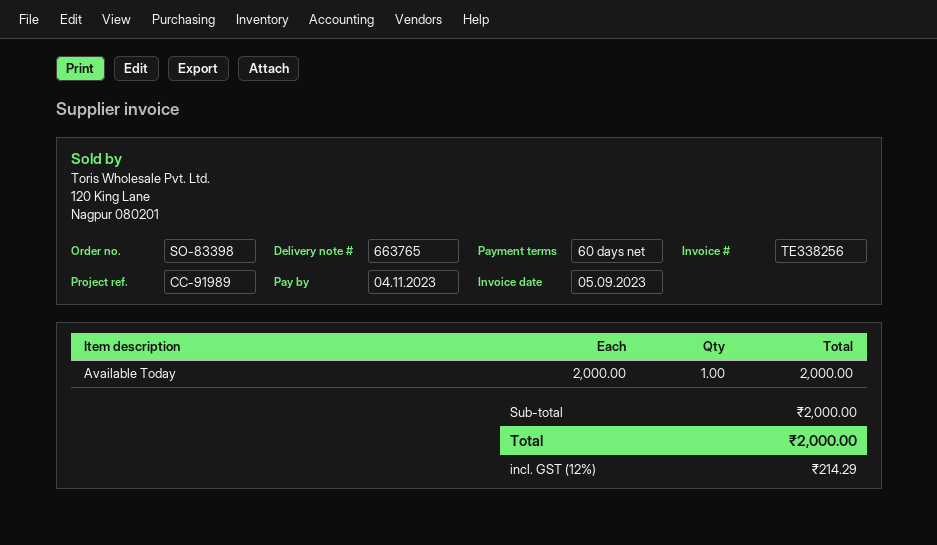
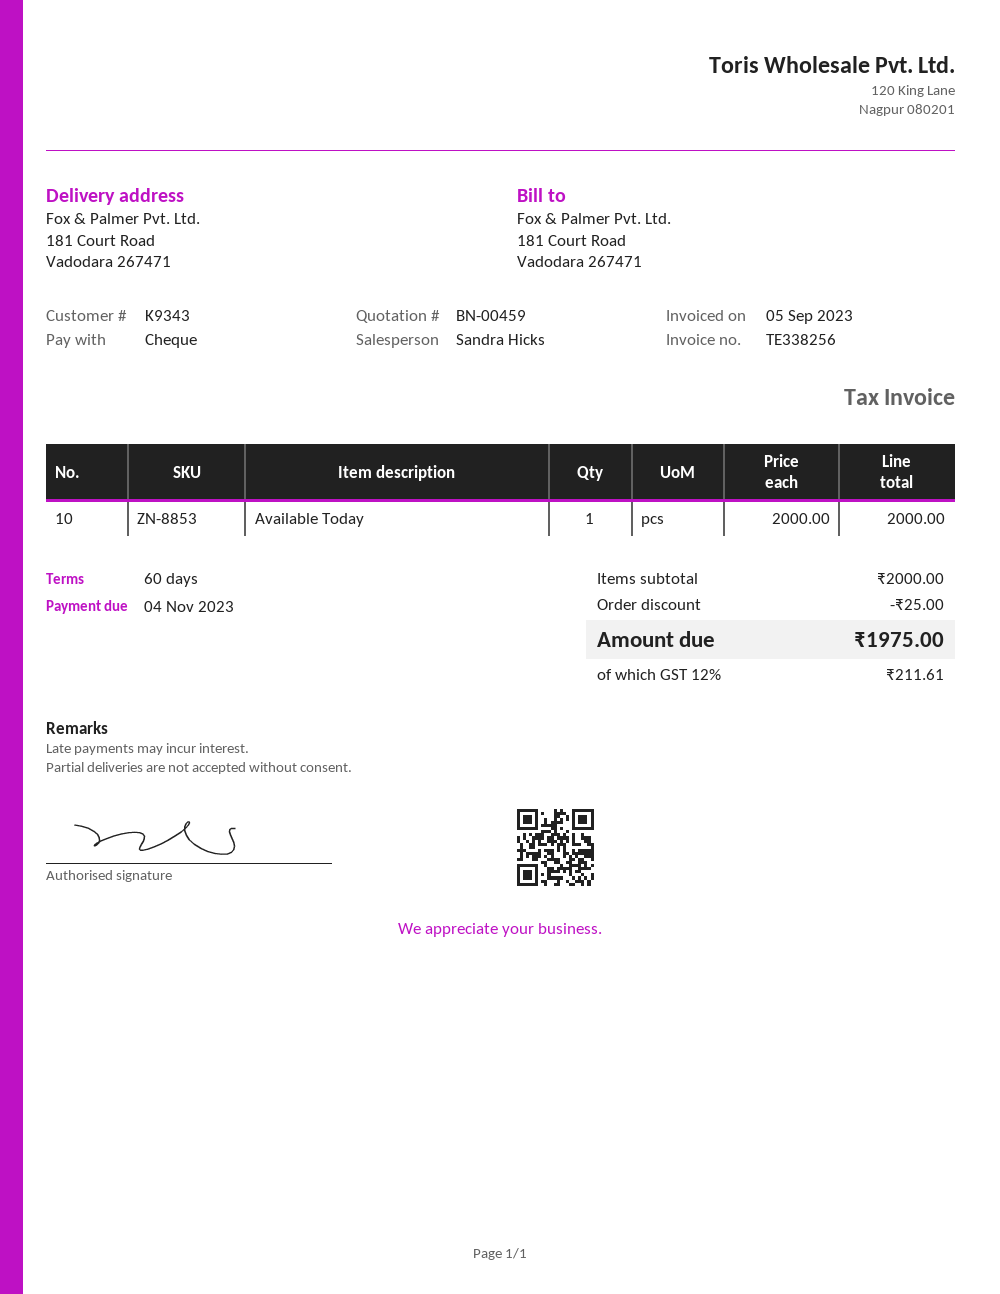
discount: none -> 25.00
tax: 12% = 214.29 -> 12% = 211.61
total: 2000.00 -> 1975.00

